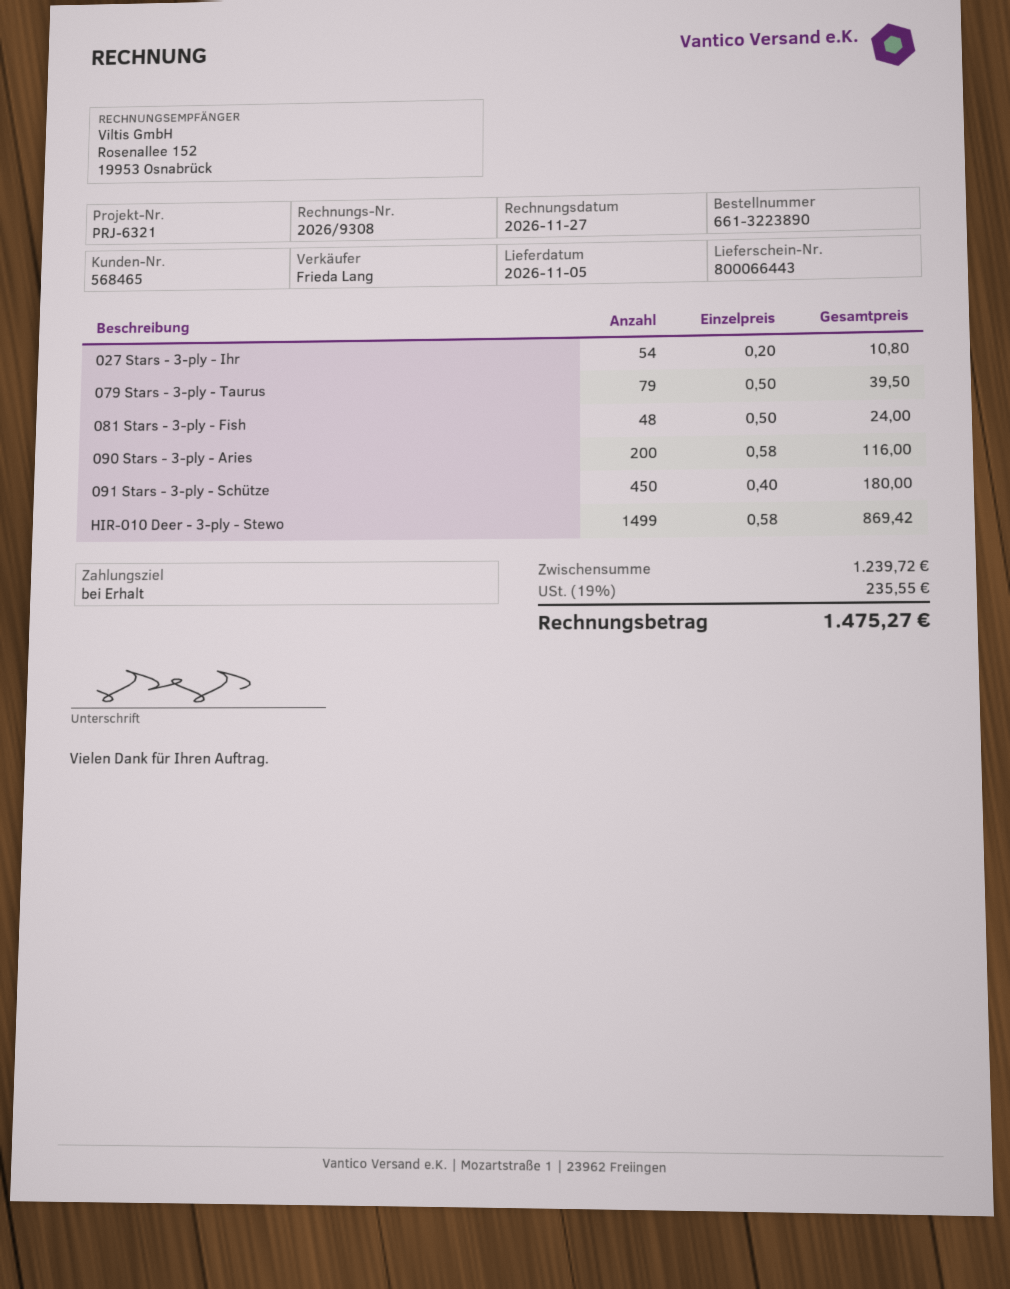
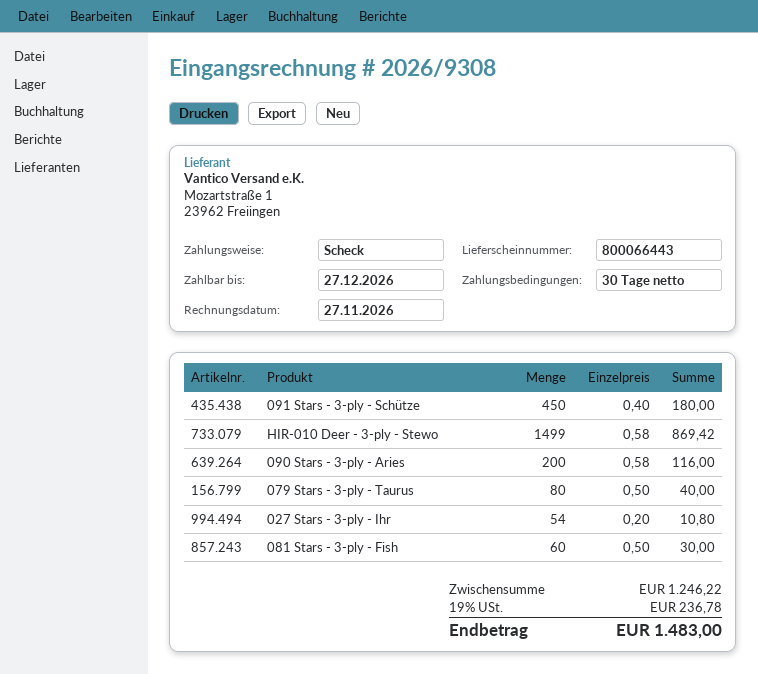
payment terms: on receipt -> 30 days
079 Stars - 3-ply - Taurus: 79 x 0.50 = 39.50 -> 80 x 0.50 = 40.00
081 Stars - 3-ply - Fish: 48 x 0.50 = 24.00 -> 60 x 0.50 = 30.00
subtotal: 1239.72 -> 1246.22
tax: 19% = 235.55 -> 19% = 236.78
total: 1475.27 -> 1483.00

